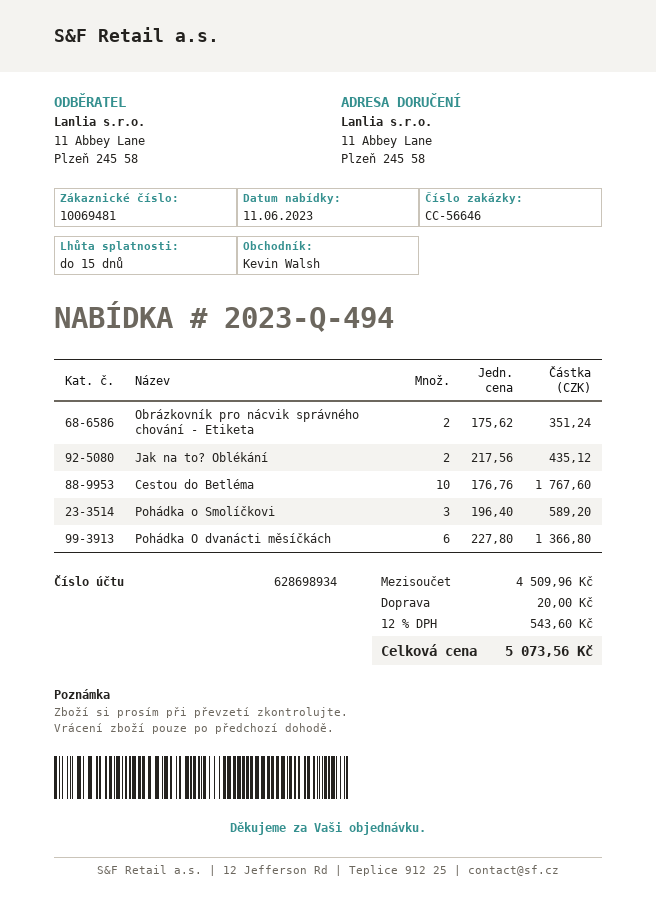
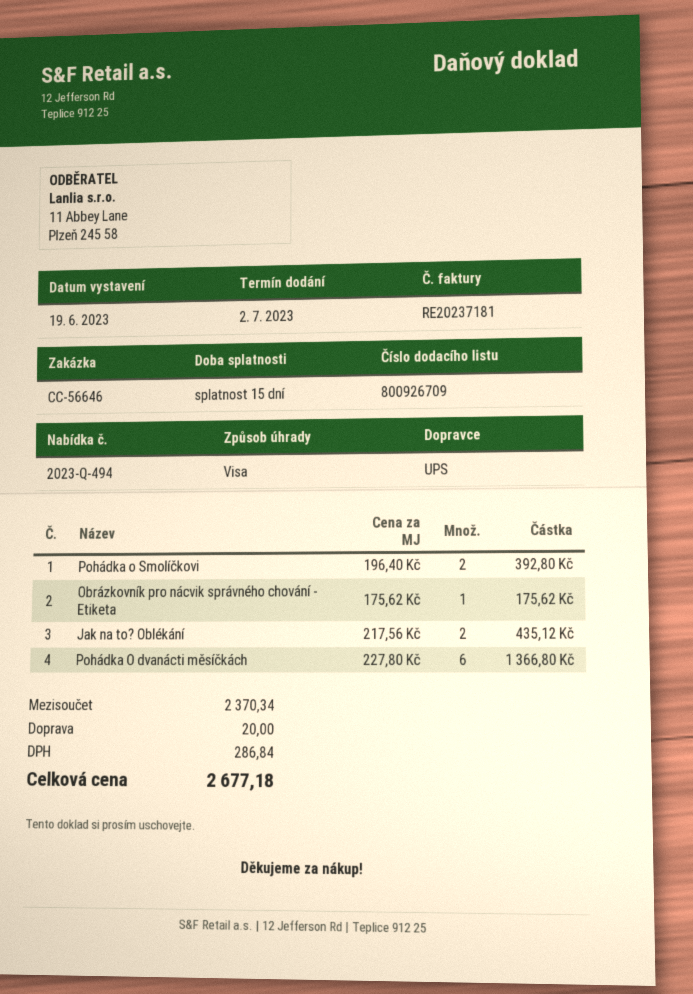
Obrázkovník pro nácvik správného chování - Etiketa: 2 x 175.62 = 351.24 -> 1 x 175.62 = 175.62
Cestou do Betléma: 10 x 176.76 = 1767.60 -> none
Pohádka o Smolíčkovi: 3 x 196.40 = 589.20 -> 2 x 196.40 = 392.80
subtotal: 4509.96 -> 2370.34
tax: 543.60 -> 286.84
total: 5073.56 -> 2677.18

